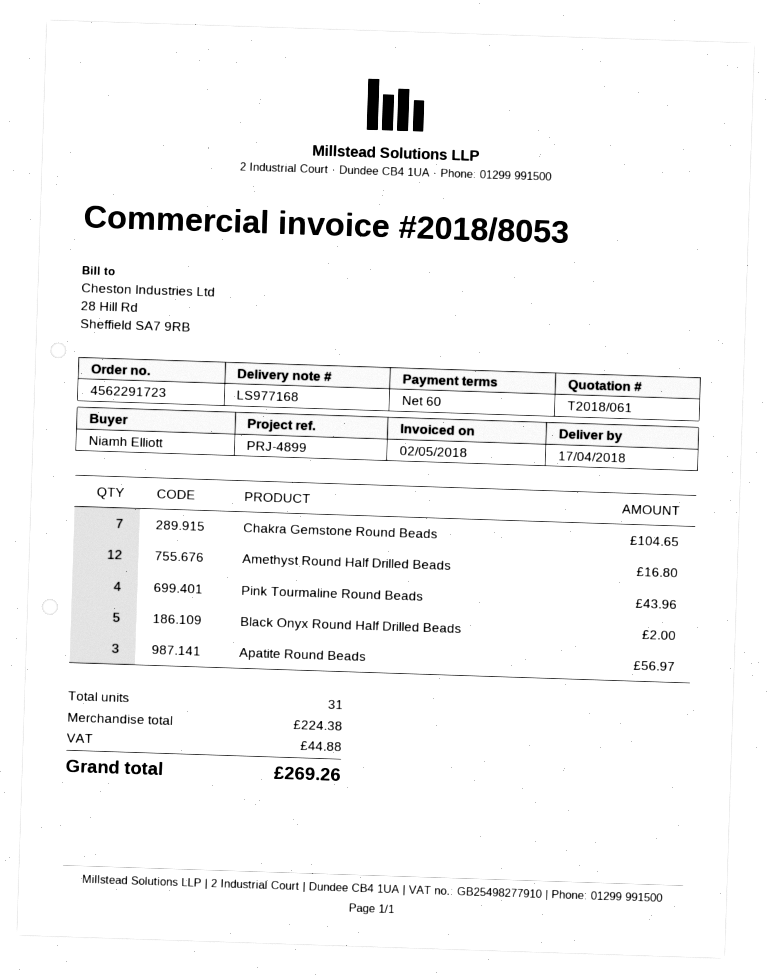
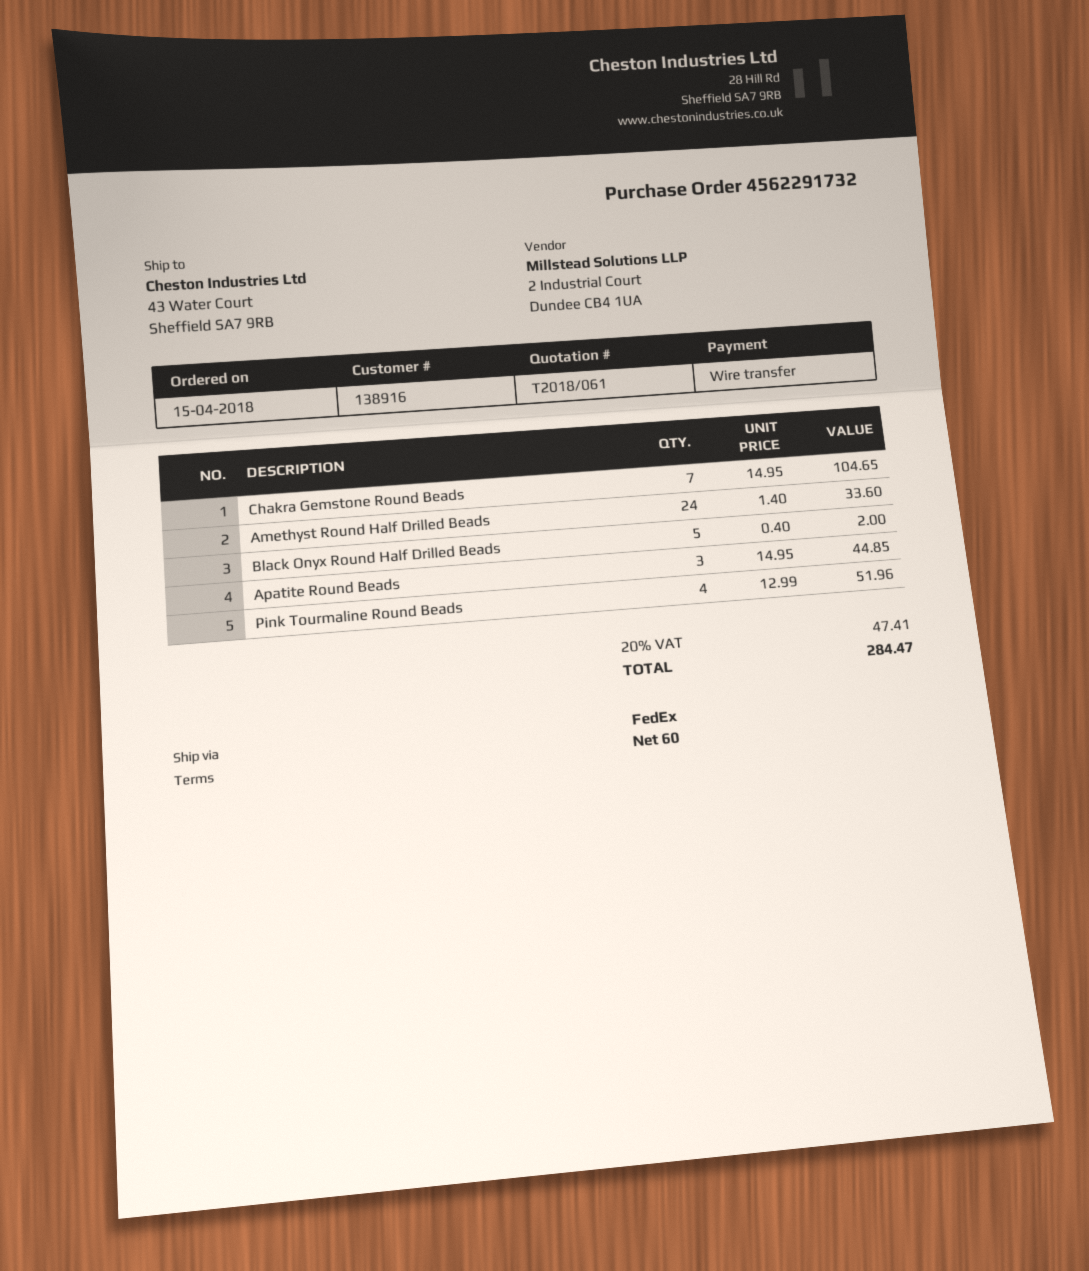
order number: 4562291723 -> 4562291732
Amethyst Round Half Drilled Beads: 12 for 16.80 -> 24 for 33.60
Pink Tourmaline Round Beads: 4 for 43.96 -> 4 for 51.96
Apatite Round Beads: 3 for 56.97 -> 3 for 44.85
tax: 44.88 -> 47.41
total: 269.26 -> 284.47

